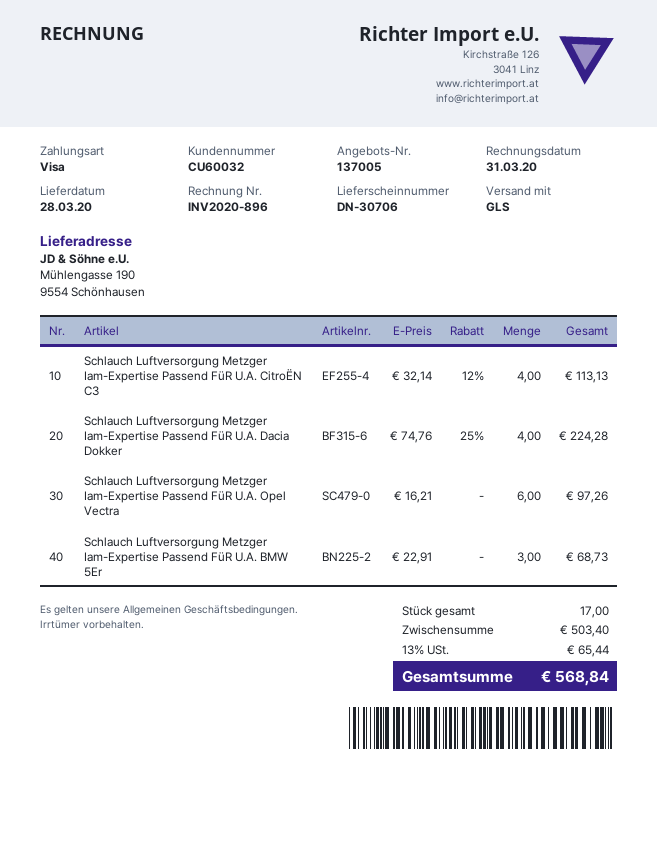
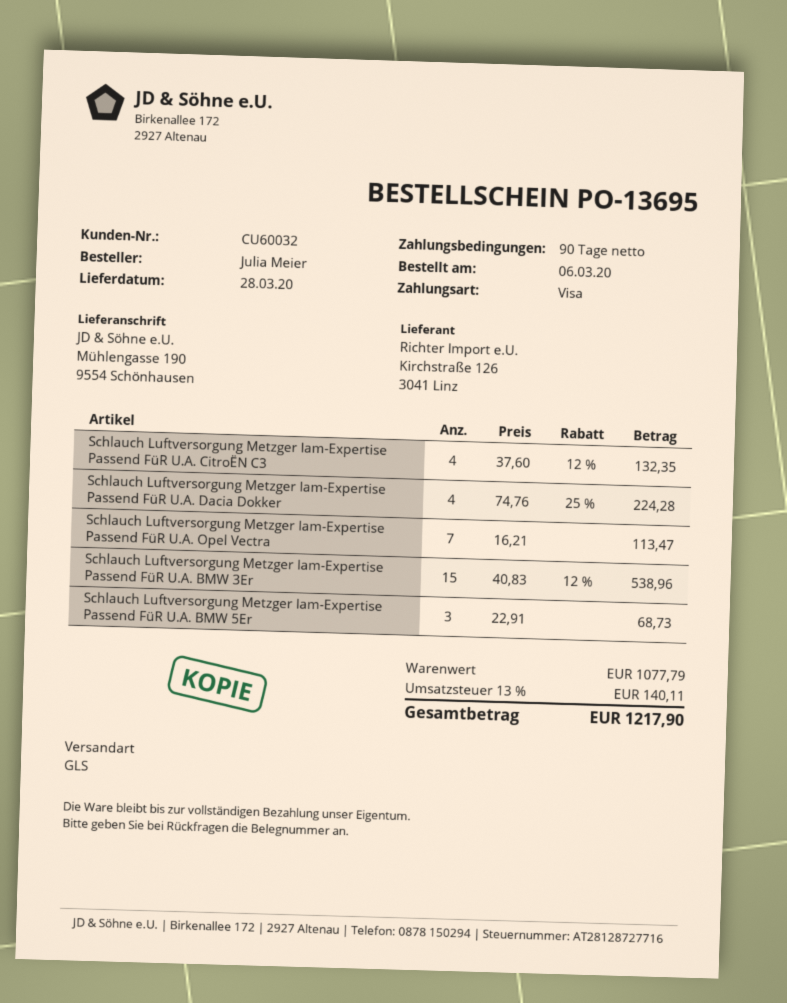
Schlauch Luftversorgung Metzger Iam-Expertise Passend FüR U.A. CitroËN C3: 4 x 32.14 - 12% = 113.13 -> 4 x 37.60 - 12% = 132.35
Schlauch Luftversorgung Metzger Iam-Expertise Passend FüR U.A. Opel Vectra: 6 x 16.21 = 97.26 -> 7 x 16.21 = 113.47
Schlauch Luftversorgung Metzger Iam-Expertise Passend FüR U.A. BMW 3Er: none -> 15 x 40.83 - 12% = 538.96
subtotal: 503.40 -> 1077.79
tax: 13% = 65.44 -> 13% = 140.11
total: 568.84 -> 1217.90

